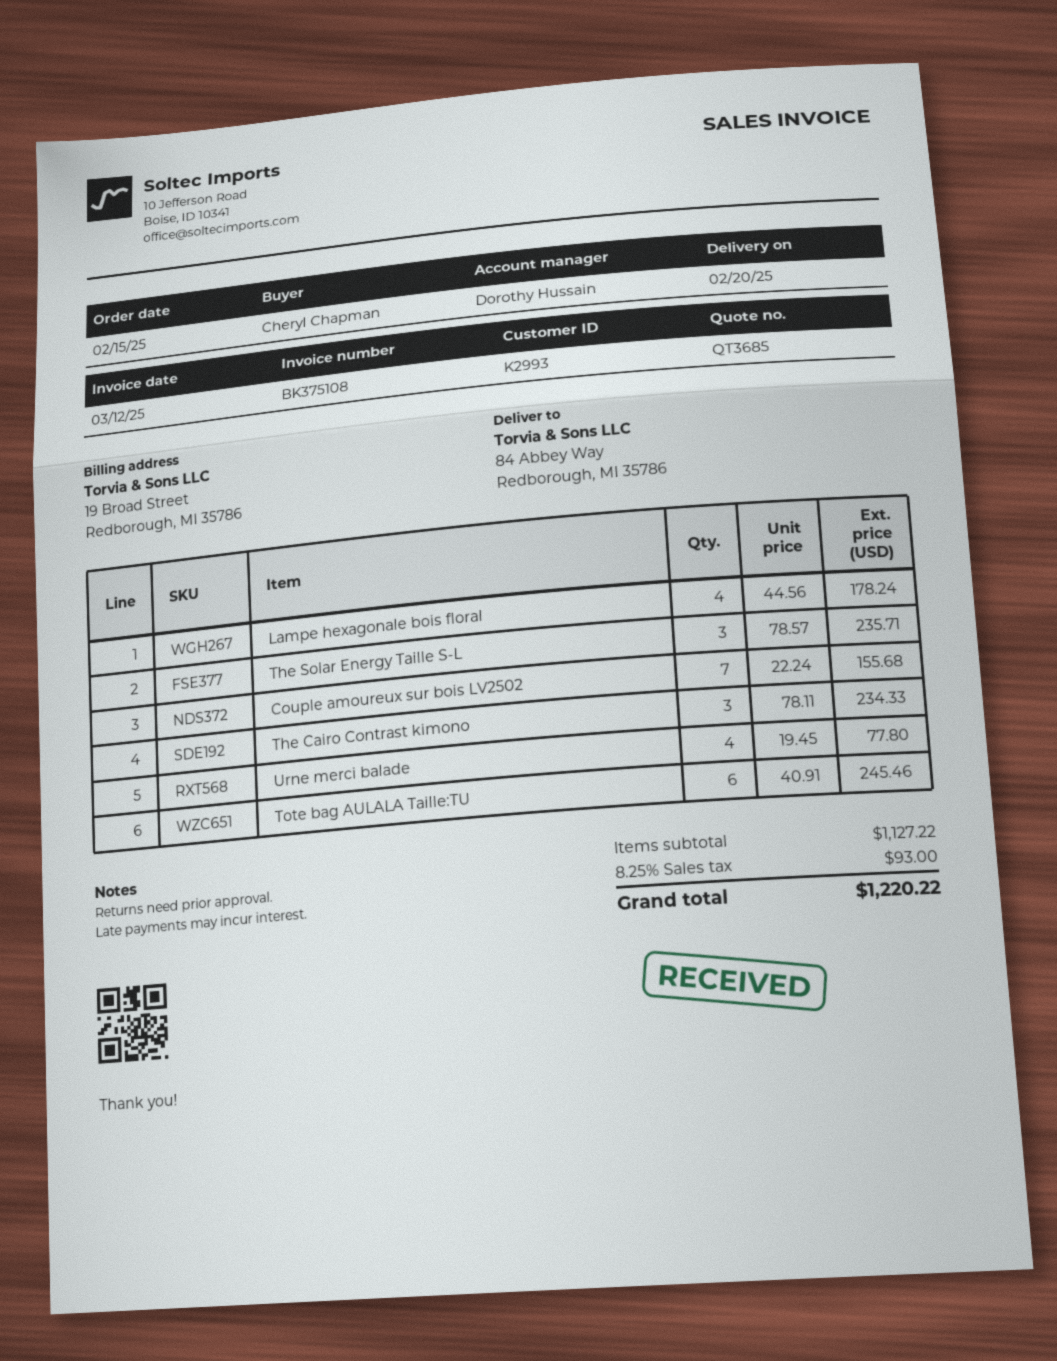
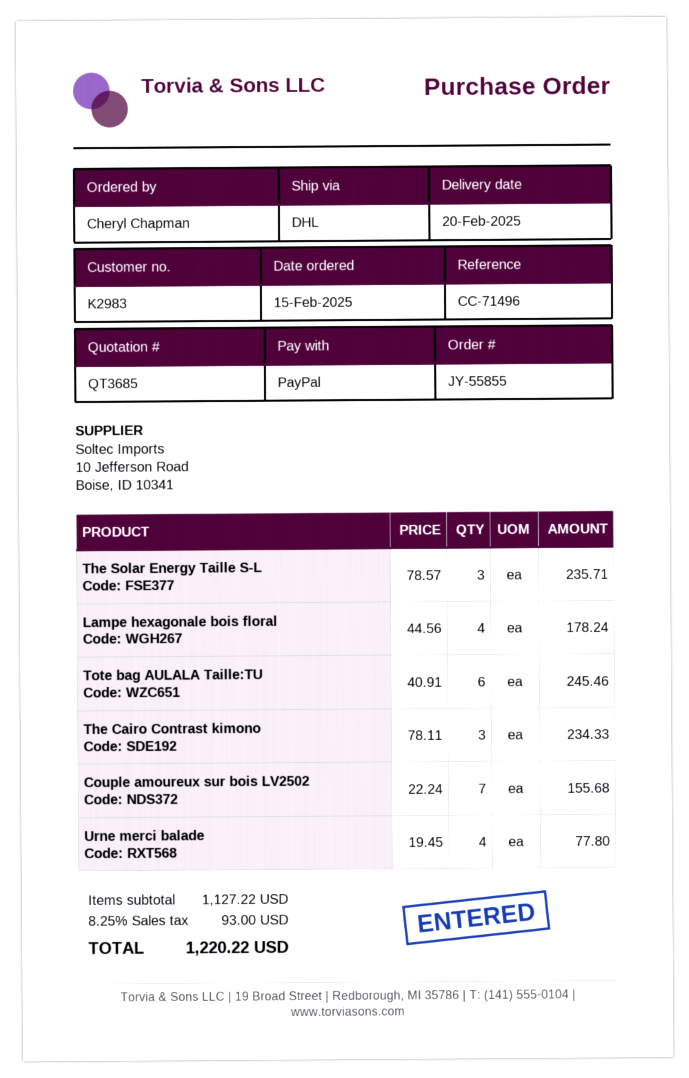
customer number: K2993 -> K2983

